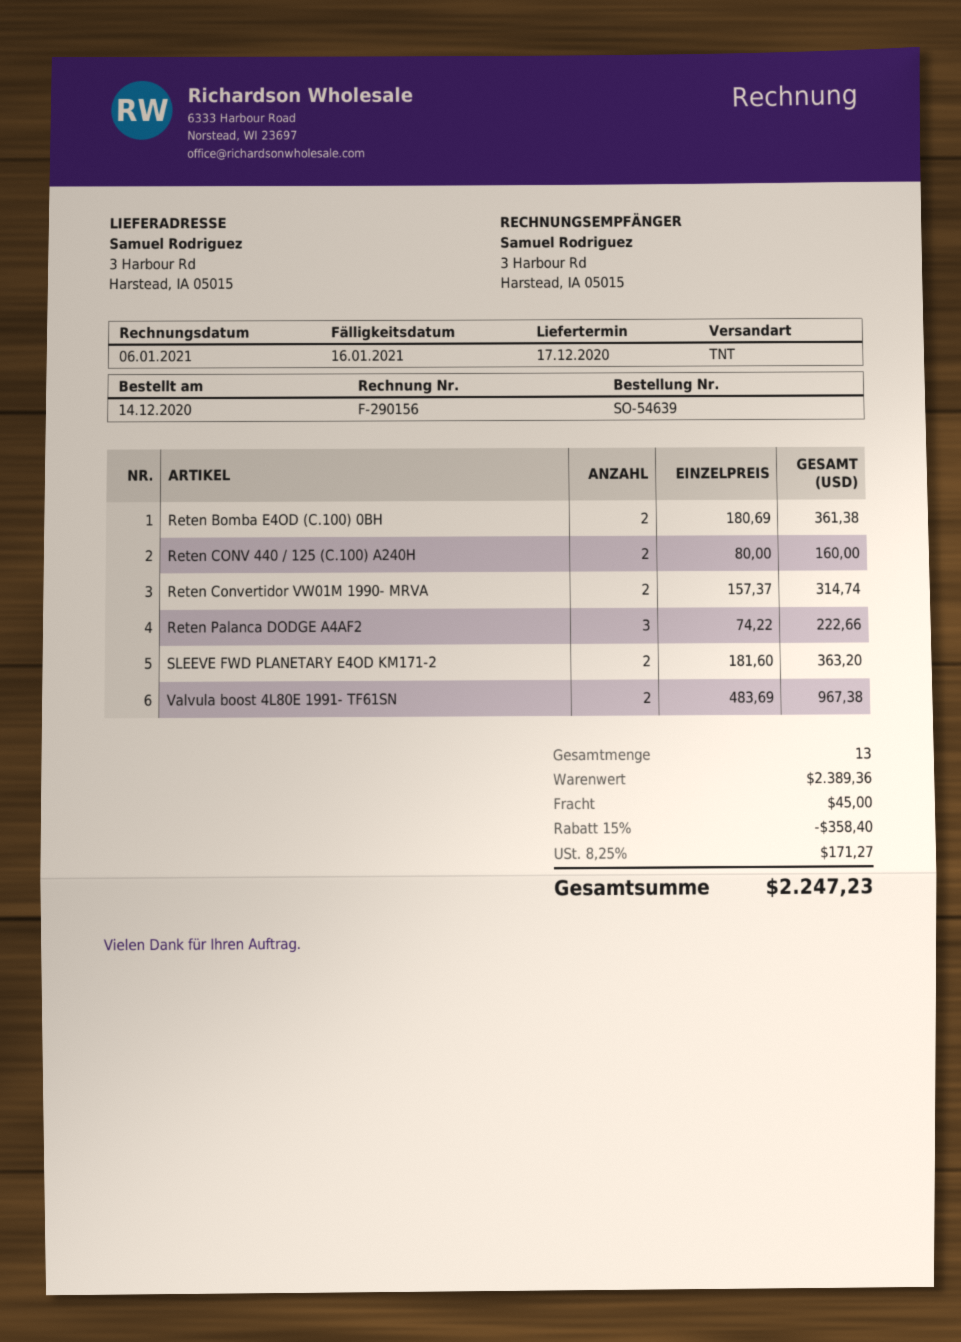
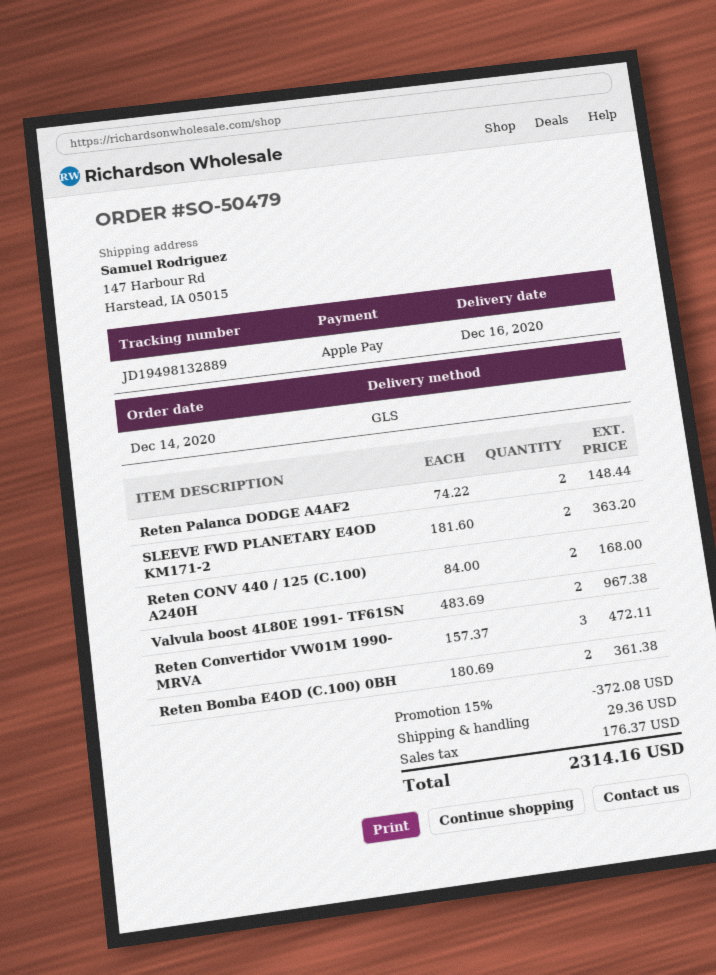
order number: SO-54639 -> SO-50479
delivery date: 2020-12-17 -> 2020-12-16
shipping method: TNT -> GLS
ship to: 3 Harbour Rd, Harstead, IA 05015 -> 147 Harbour Rd, Harstead, IA 05015
Reten CONV 440 / 125 (C.100) A240H: 2 x 80.00 = 160.00 -> 2 x 84.00 = 168.00
Reten Convertidor VW01M 1990- MRVA: 2 x 157.37 = 314.74 -> 3 x 157.37 = 472.11
Reten Palanca DODGE A4AF2: 3 x 74.22 = 222.66 -> 2 x 74.22 = 148.44
discount: 15% = 358.40 -> 15% = 372.08
shipping: 45.00 -> 29.36
tax: 171.27 -> 176.37
total: 2247.23 -> 2314.16

